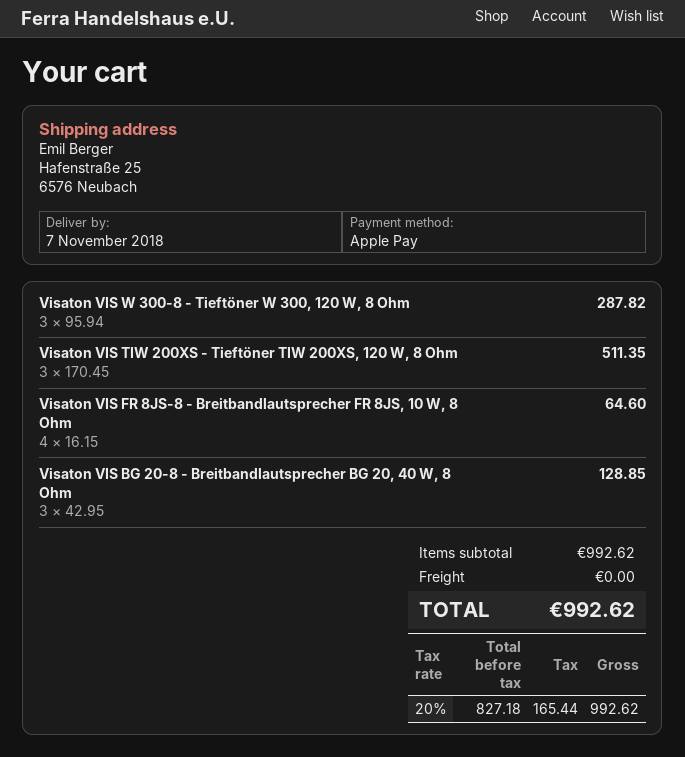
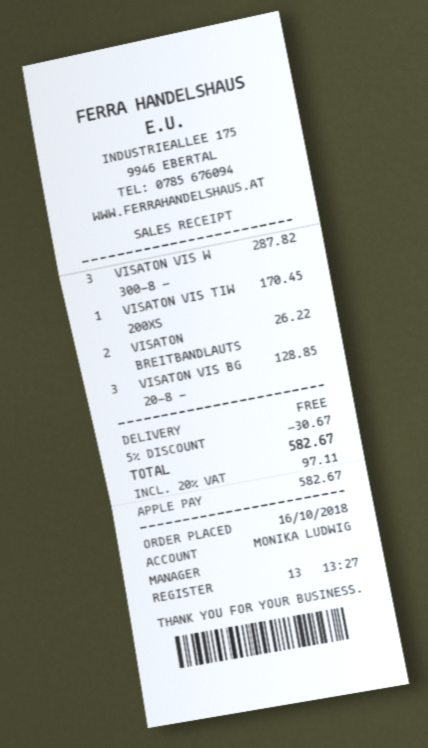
Visaton VIS TIW 200XS - Tieftöner TIW 200XS, 120 W, 8 Ohm: 3 for 511.35 -> 1 for 170.45
Visaton VIS FR 8JS-8 - Breitbandlautsprecher FR 8JS, 10 W, 8 Ohm: 4 for 64.60 -> none
VISATON BREITBANDLAUTS: none -> 2 for 26.22
discount: none -> 5% = 30.67
tax: 20% = 165.44 -> 20% = 97.11
total: 992.62 -> 582.67

